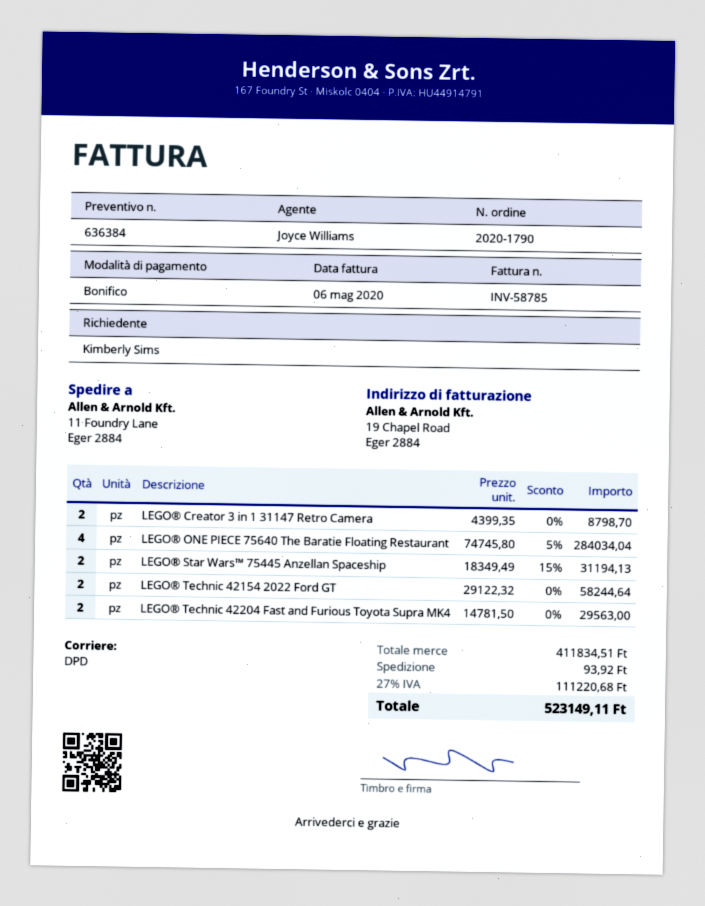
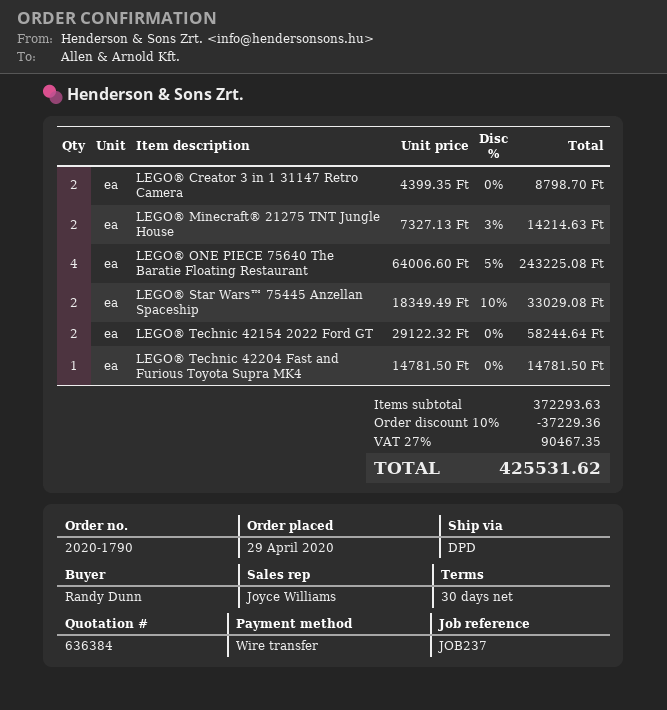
ordered by: Kimberly Sims -> Randy Dunn
LEGO® ONE PIECE 75640 The Baratie Floating Restaurant: 4 x 74745.80 - 5% = 284034.04 -> 4 x 64006.60 - 5% = 243225.08
LEGO® Star Wars™ 75445 Anzellan Spaceship: 2 x 18349.49 - 15% = 31194.13 -> 2 x 18349.49 - 10% = 33029.08
LEGO® Technic 42204 Fast and Furious Toyota Supra MK4: 2 x 14781.50 = 29563.00 -> 1 x 14781.50 = 14781.50
LEGO® Minecraft® 21275 TNT Jungle House: none -> 2 x 7327.13 - 3% = 14214.63
subtotal: 411834.51 -> 372293.63
discount: none -> 10% = 37229.36
shipping: 93.92 -> none
tax: 27% = 111220.68 -> 27% = 90467.35
total: 523149.11 -> 425531.62

